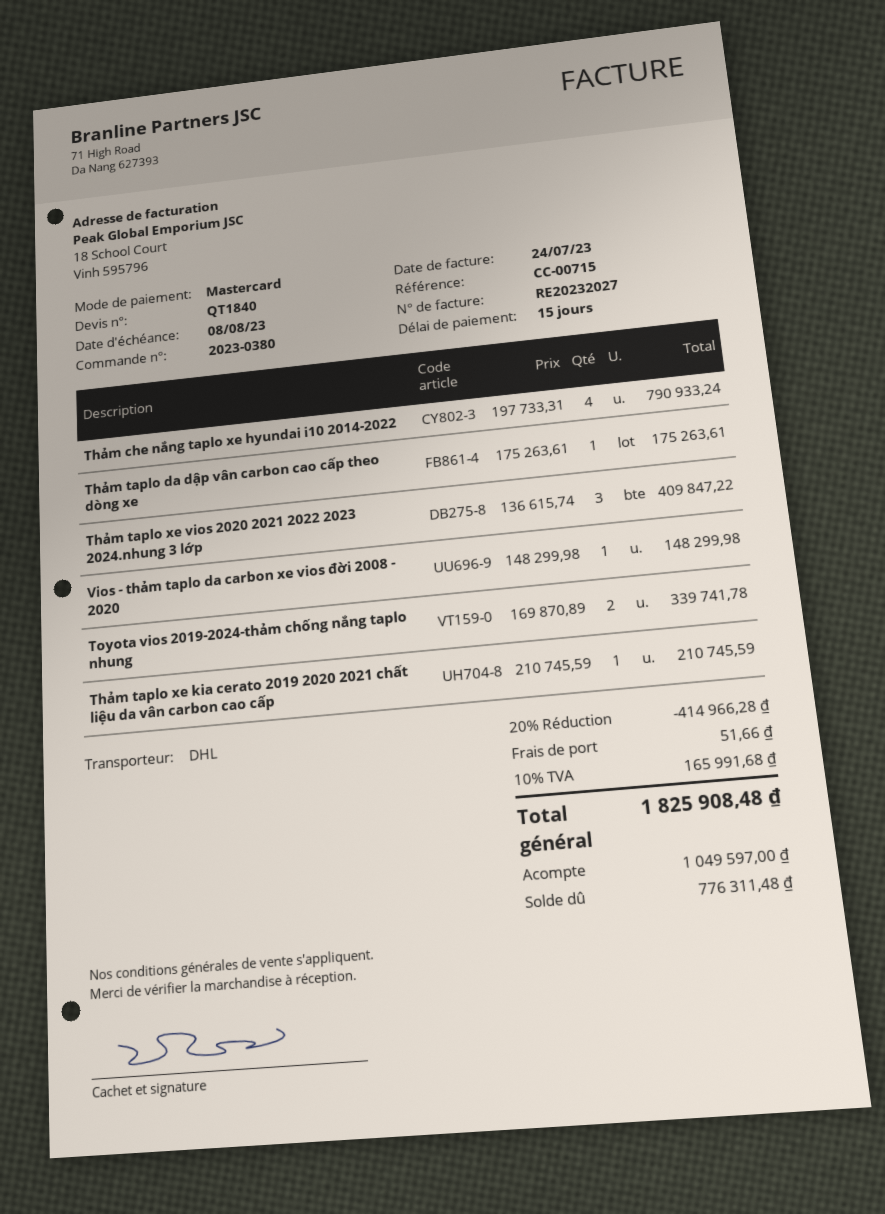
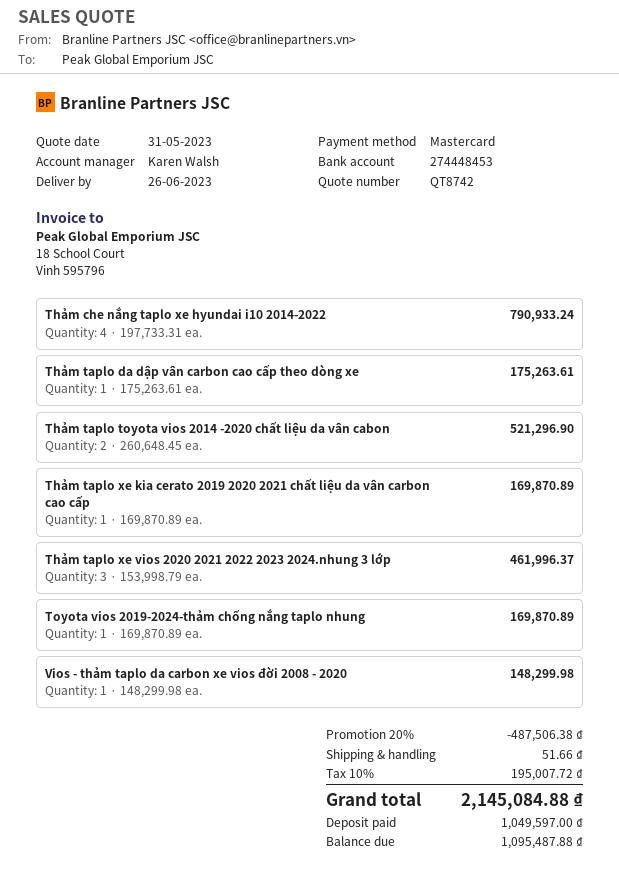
quote number: QT1840 -> QT8742
Thảm taplo xe vios 2020 2021 2022 2023 2024.nhung 3 lớp: 3 x 136615.74 = 409847.22 -> 3 x 153998.79 = 461996.37
Toyota vios 2019-2024-thảm chống nắng taplo nhung: 2 x 169870.89 = 339741.78 -> 1 x 169870.89 = 169870.89
Thảm taplo xe kia cerato 2019 2020 2021 chất liệu da vân carbon cao cấp: 1 x 210745.59 = 210745.59 -> 1 x 169870.89 = 169870.89
Thảm taplo toyota vios 2014 -2020 chất liệu da vân cabon: none -> 2 x 260648.45 = 521296.90
discount: 20% = 414966.28 -> 20% = 487506.38
tax: 10% = 165991.68 -> 10% = 195007.72
total: 1825908.48 -> 2145084.88
balance: 776311.48 -> 1095487.88

